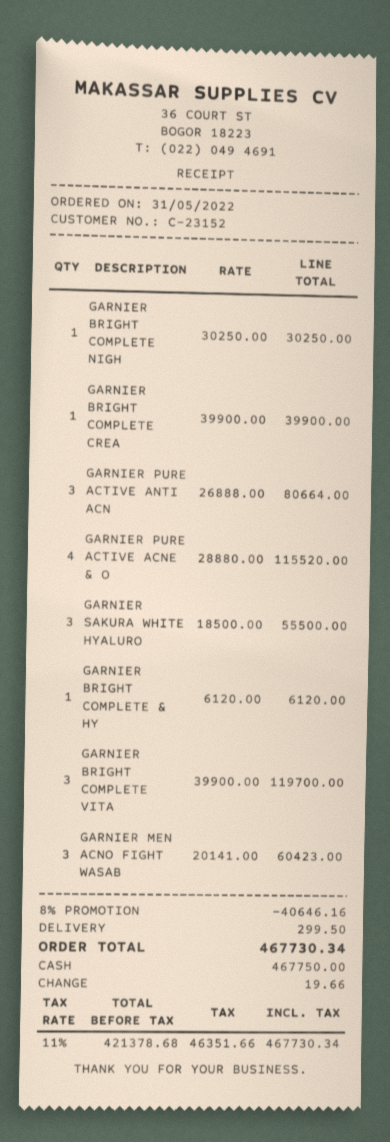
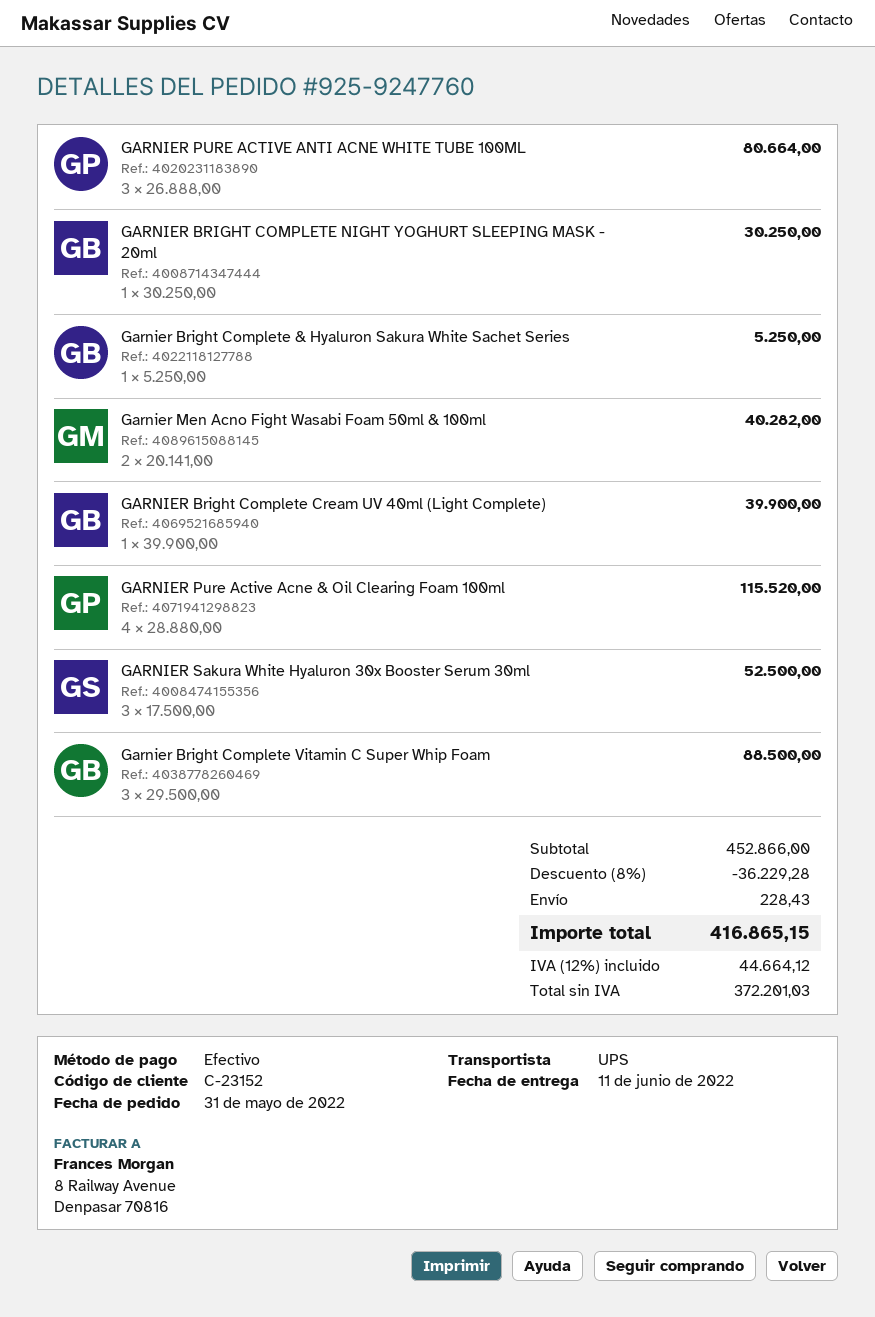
GARNIER SAKURA WHITE HYALURO: 3 x 18500.00 = 55500.00 -> 3 x 17500.00 = 52500.00
GARNIER BRIGHT COMPLETE & HY: 1 x 6120.00 = 6120.00 -> 1 x 5250.00 = 5250.00
GARNIER BRIGHT COMPLETE VITA: 3 x 39900.00 = 119700.00 -> 3 x 29500.00 = 88500.00
GARNIER MEN ACNO FIGHT WASAB: 3 x 20141.00 = 60423.00 -> 2 x 20141.00 = 40282.00
discount: 8% = 40646.16 -> 8% = 36229.28
shipping: 299.50 -> 228.43
net: 421378.68 -> 372201.03
tax: 11% = 46351.66 -> 12% = 44664.12
total: 467730.34 -> 416865.15

